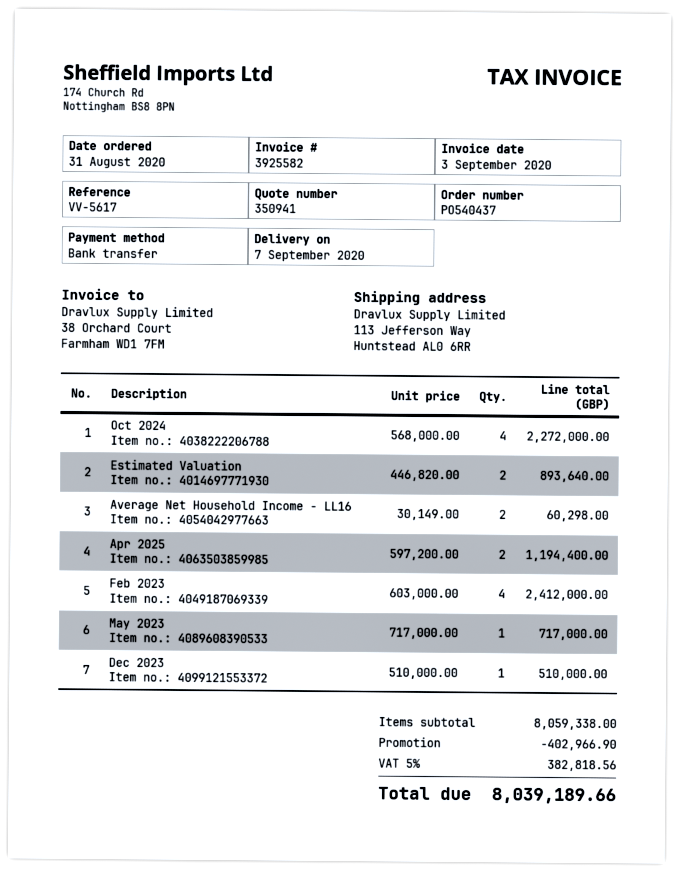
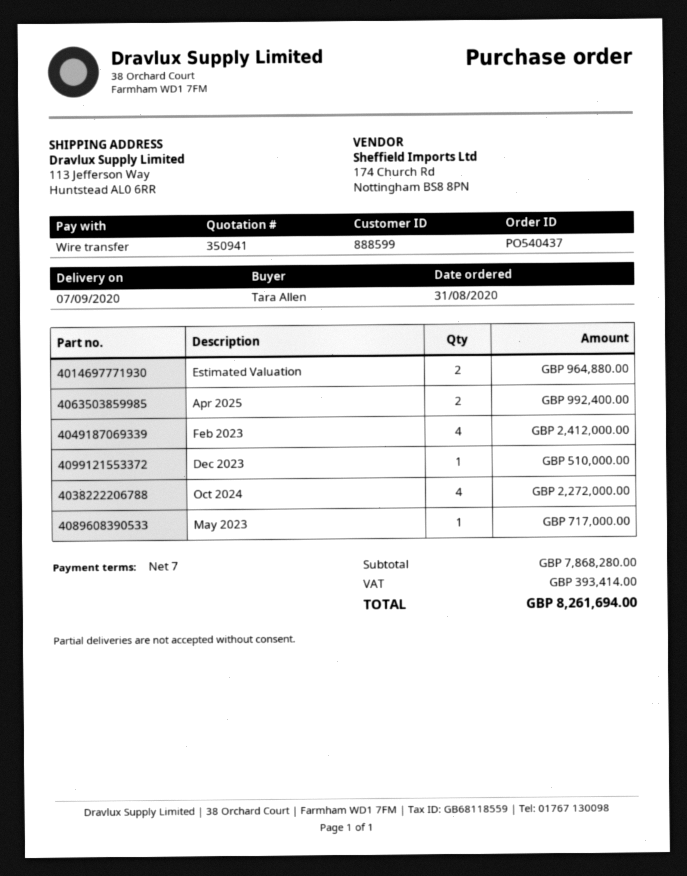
Estimated Valuation: 2 for 893640.00 -> 2 for 964880.00
Average Net Household Income - LL16: 2 for 60298.00 -> none
Apr 2025: 2 for 1194400.00 -> 2 for 992400.00
subtotal: 8059338.00 -> 7868280.00
discount: 402966.90 -> none
tax: 382818.56 -> 393414.00
total: 8039189.66 -> 8261694.00

